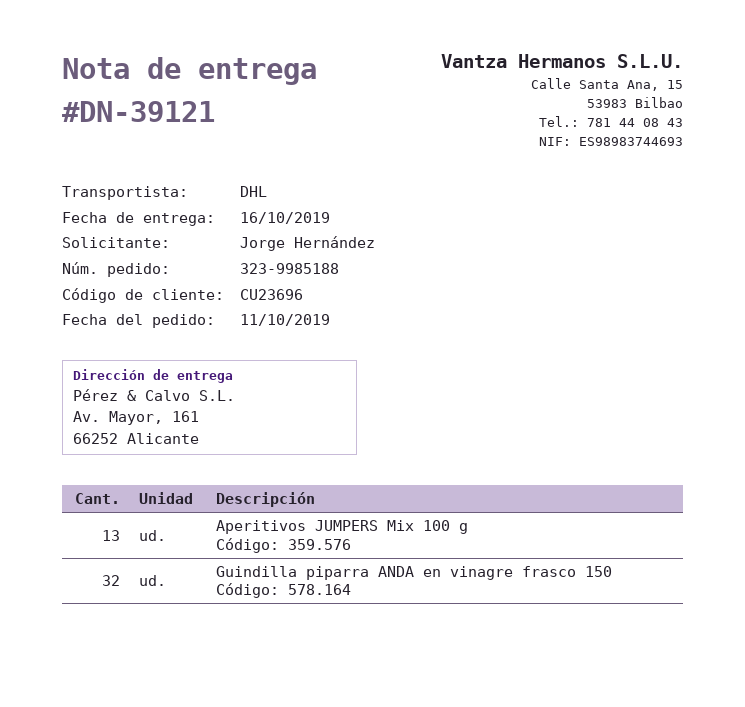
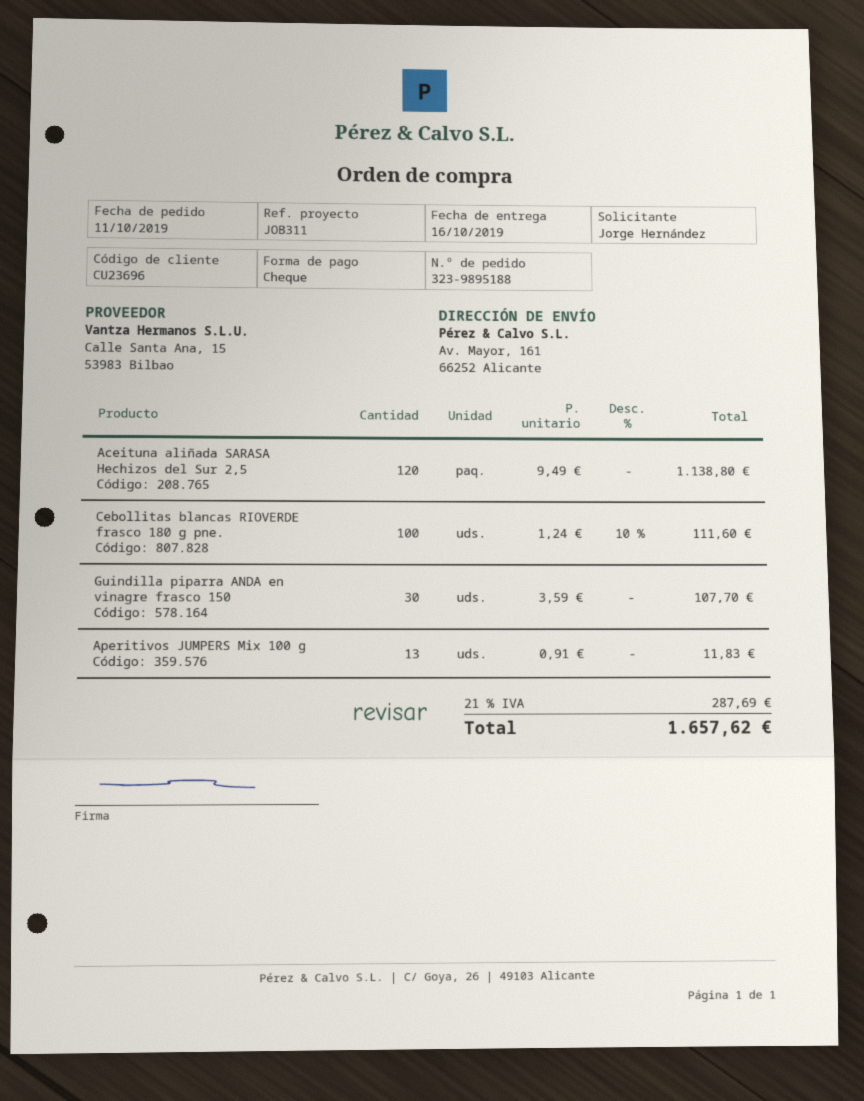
order number: 323-9985188 -> 323-9895188
Guindilla piparra ANDA en vinagre frasco 150: 32 -> 30
Aceituna aliñada SARASA Hechizos del Sur 2,5: none -> 120
Cebollitas blancas RIOVERDE frasco 180 g pne.: none -> 100

